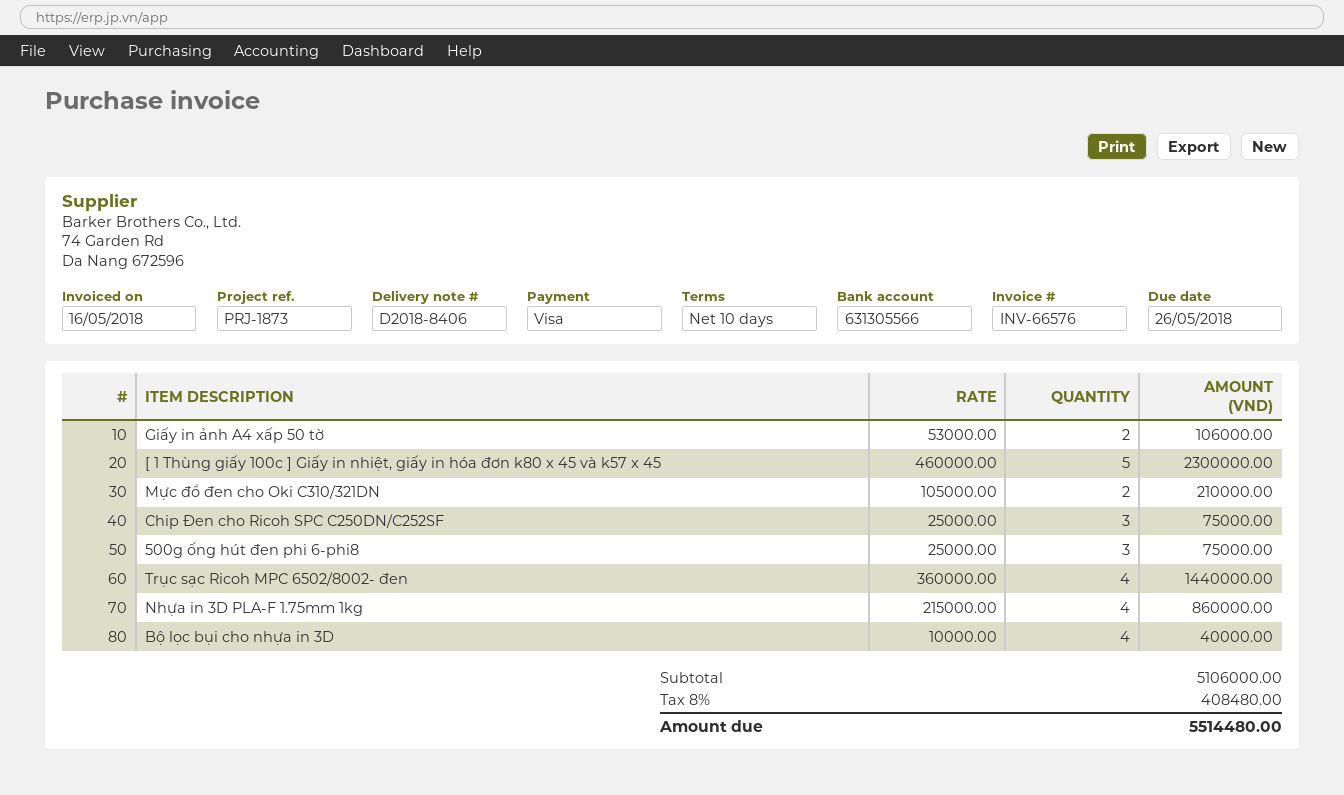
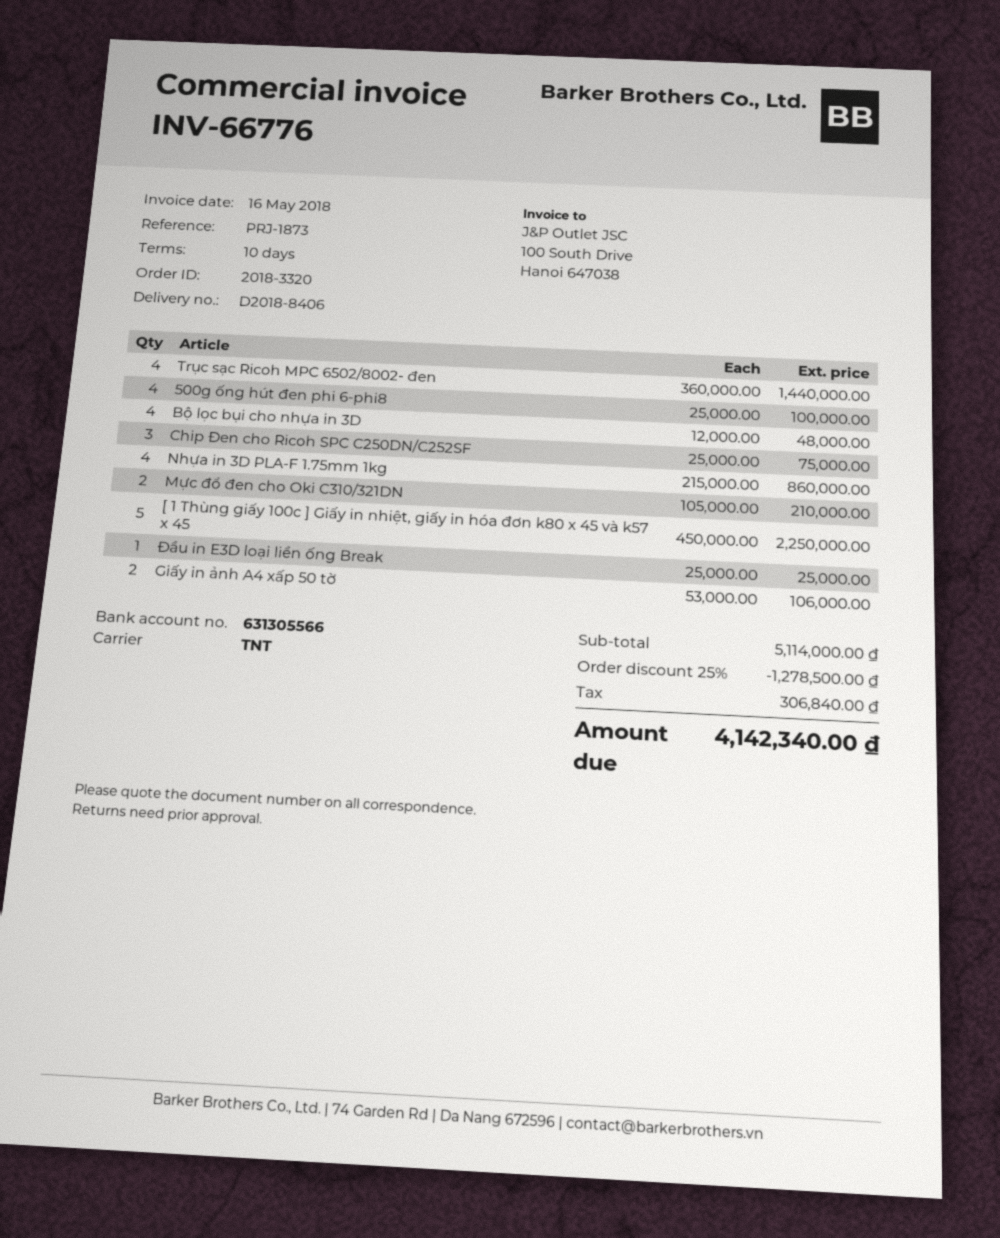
invoice number: INV-66576 -> INV-66776
[ 1 Thùng giấy 100c ] Giấy in nhiệt, giấy in hóa đơn k80 x 45 và k57 x 45: 5 x 460000.00 = 2300000.00 -> 5 x 450000.00 = 2250000.00
500g ống hút đen phi 6-phi8: 3 x 25000.00 = 75000.00 -> 4 x 25000.00 = 100000.00
Bộ lọc bụi cho nhựa in 3D: 4 x 10000.00 = 40000.00 -> 4 x 12000.00 = 48000.00
Đầu in E3D loại liền ống Break: none -> 1 x 25000.00 = 25000.00
subtotal: 5106000.00 -> 5114000.00
discount: none -> 25% = 1278500.00
tax: 408480.00 -> 306840.00
total: 5514480.00 -> 4142340.00

